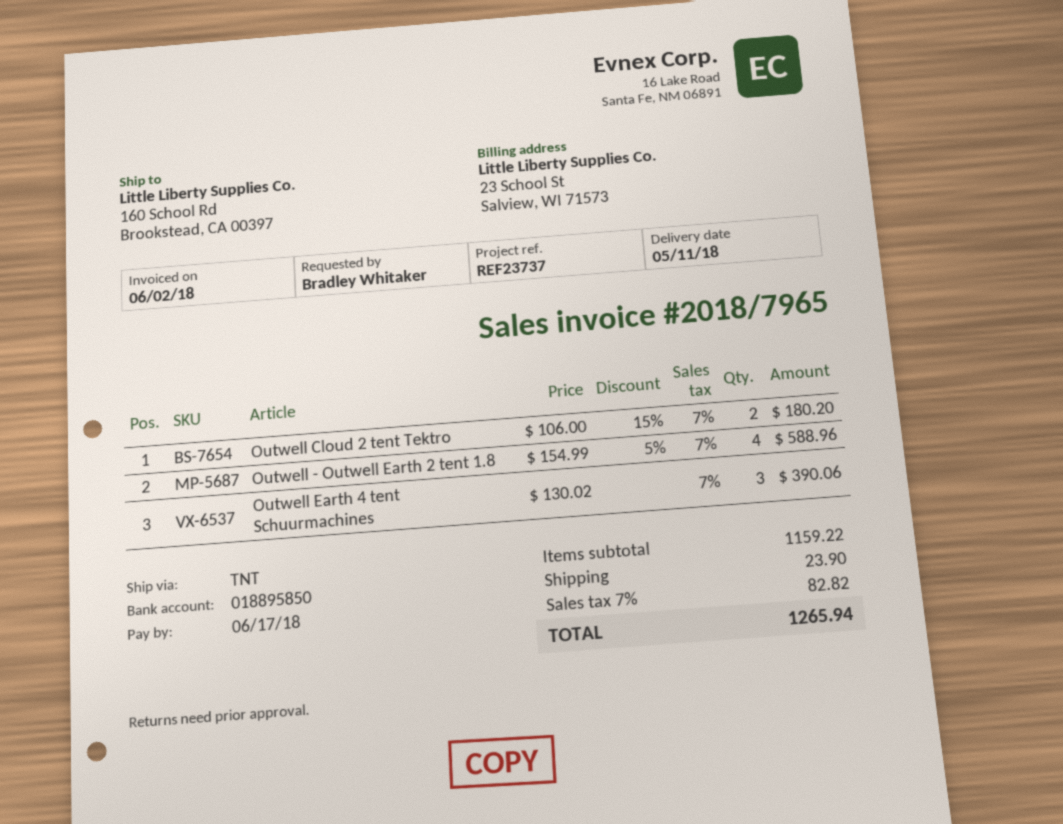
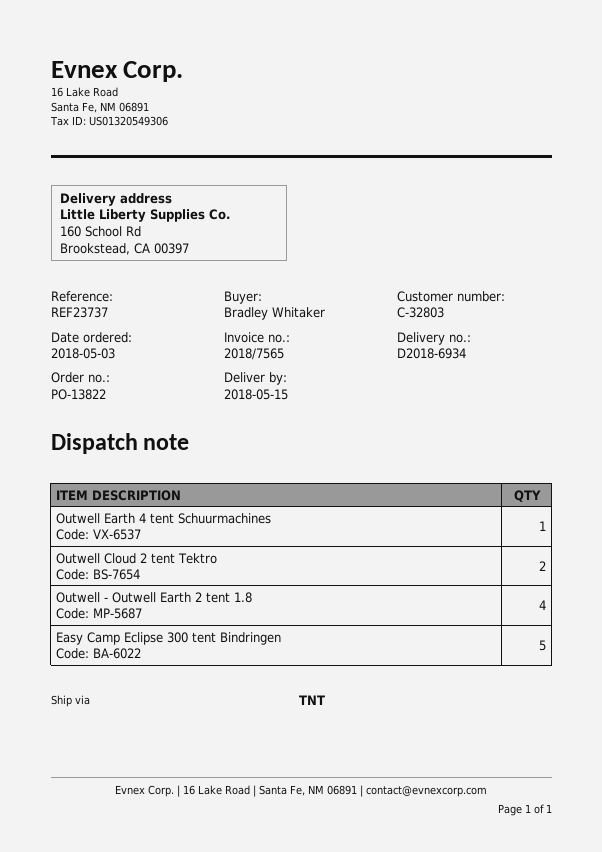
delivery date: 2018-05-11 -> 2018-05-15
invoice number: 2018/7965 -> 2018/7565
Outwell Earth 4 tent Schuurmachines: 3 -> 1
Easy Camp Eclipse 300 tent Bindringen: none -> 5

